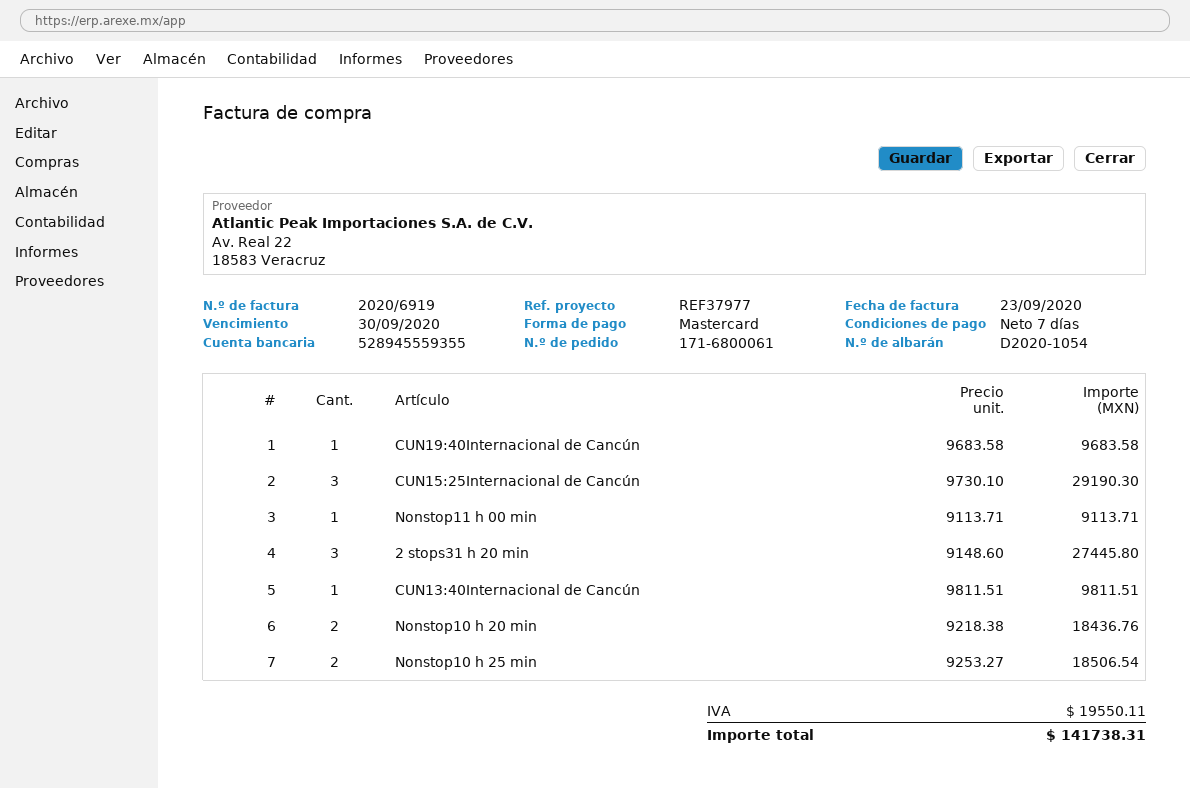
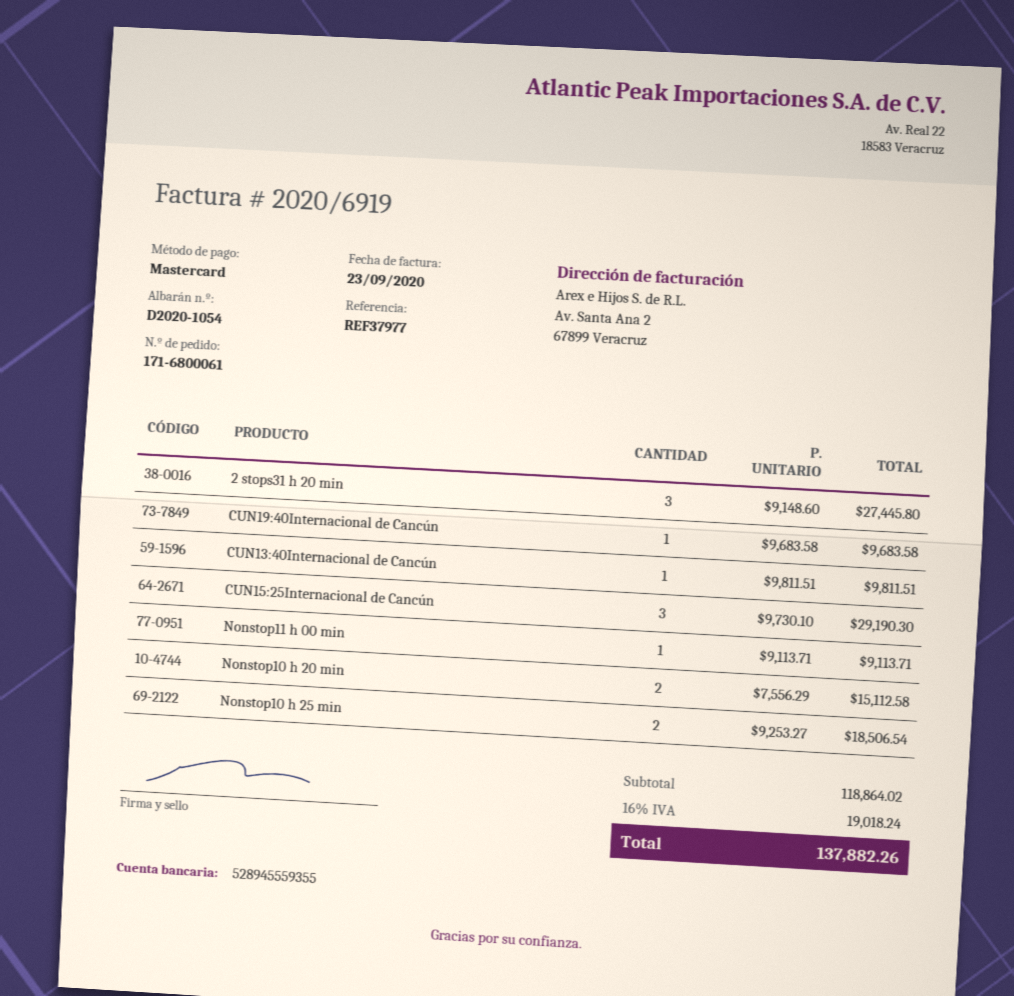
Nonstop10 h 20 min: 2 x 9218.38 = 18436.76 -> 2 x 7556.29 = 15112.58
tax: 19550.11 -> 19018.24
total: 141738.31 -> 137882.26

